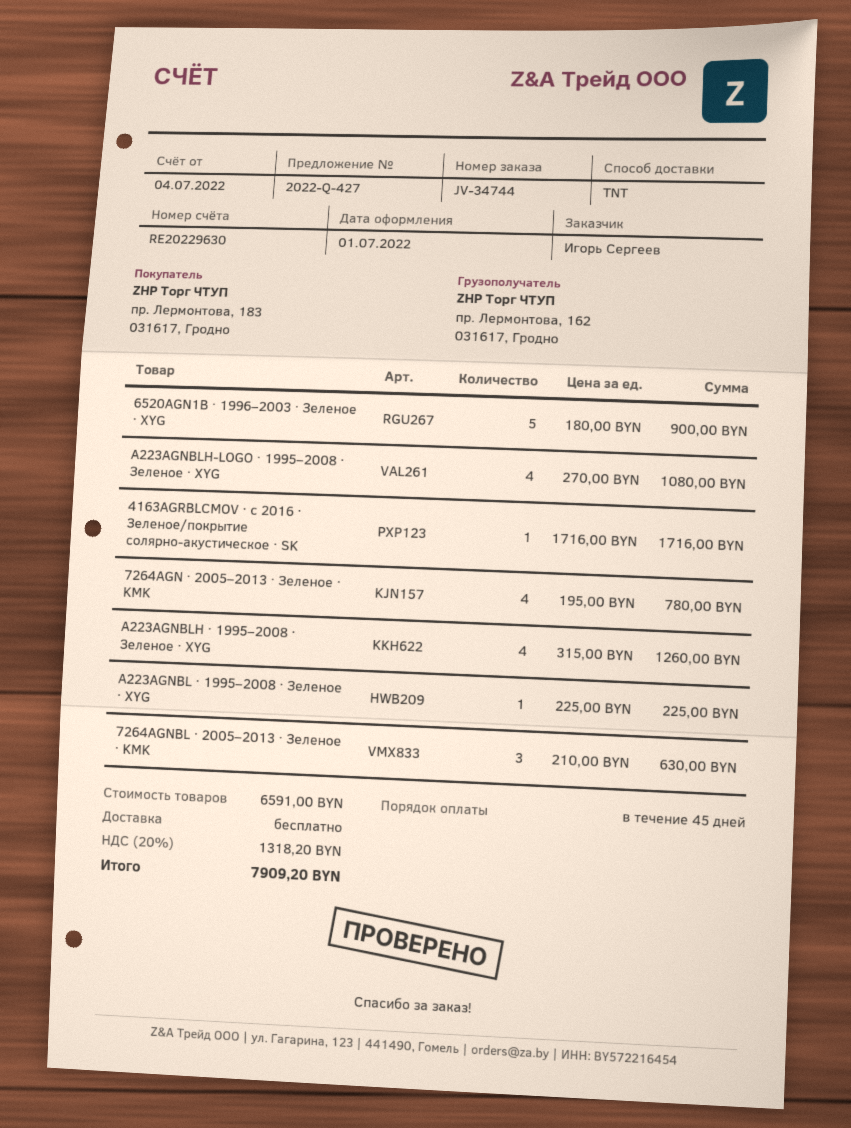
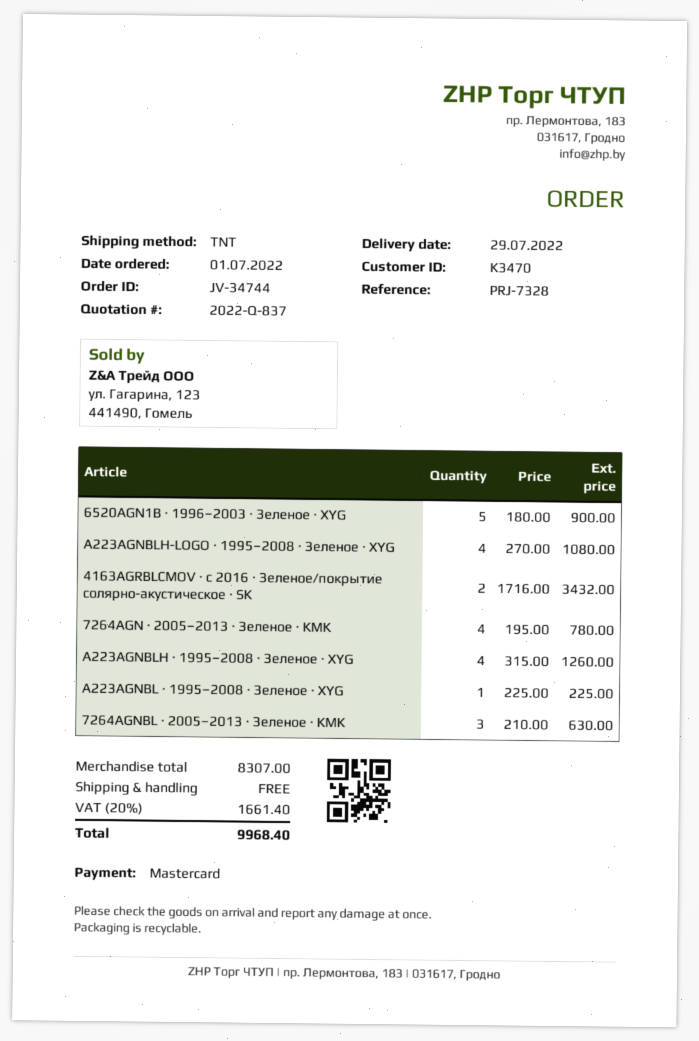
quote number: 2022-Q-427 -> 2022-Q-837
4163AGRBLCMOV · с 2016 · Зеленое/покрытие солярно-акустическое · SK: 1 x 1716.00 = 1716.00 -> 2 x 1716.00 = 3432.00
subtotal: 6591.00 -> 8307.00
tax: 20% = 1318.20 -> 20% = 1661.40
total: 7909.20 -> 9968.40

